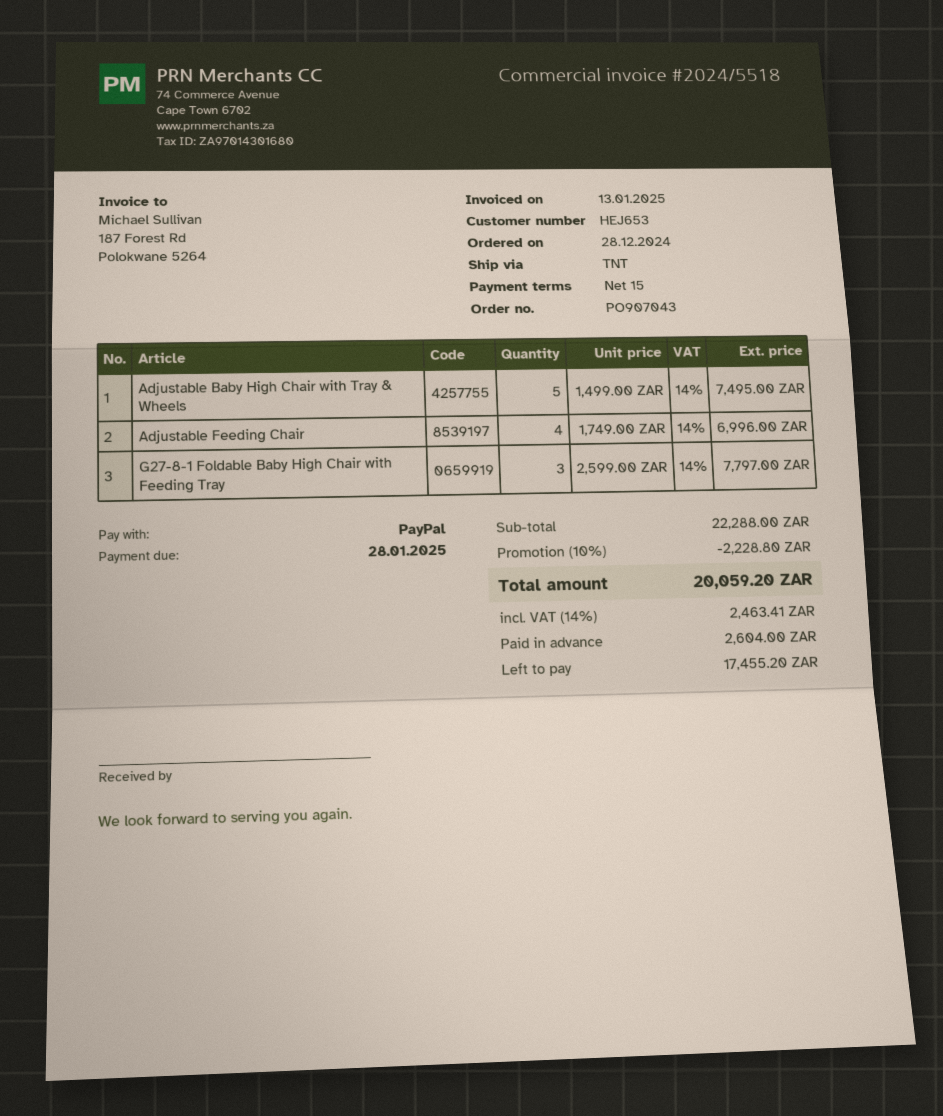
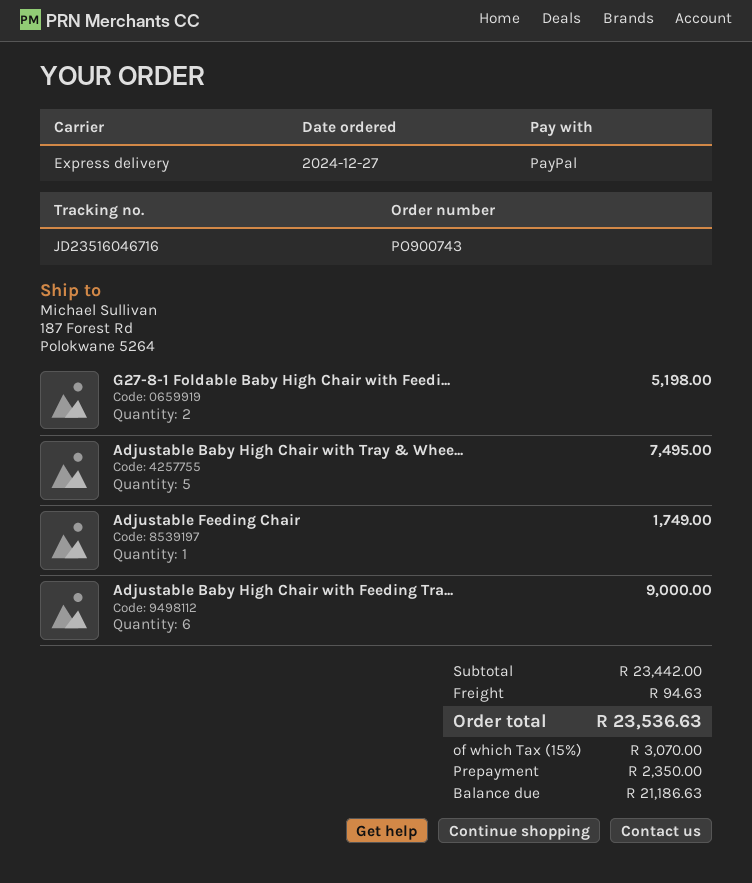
order number: PO907043 -> PO900743
order date: 2024-12-28 -> 2024-12-27
shipping method: TNT -> express
Adjustable Feeding Chair: 4 for 6996.00 -> 1 for 1749.00
G27-8-1 Foldable Baby High Chair with Feeding Tray: 3 for 7797.00 -> 2 for 5198.00
Adjustable Baby High Chair with Feeding Tra...: none -> 6 for 9000.00
subtotal: 22288.00 -> 23442.00
discount: 10% = 2228.80 -> none
shipping: none -> 94.63
tax: 14% = 2463.41 -> 15% = 3070.00
total: 20059.20 -> 23536.63
deposit: 2604.00 -> 2350.00
balance: 17455.20 -> 21186.63

